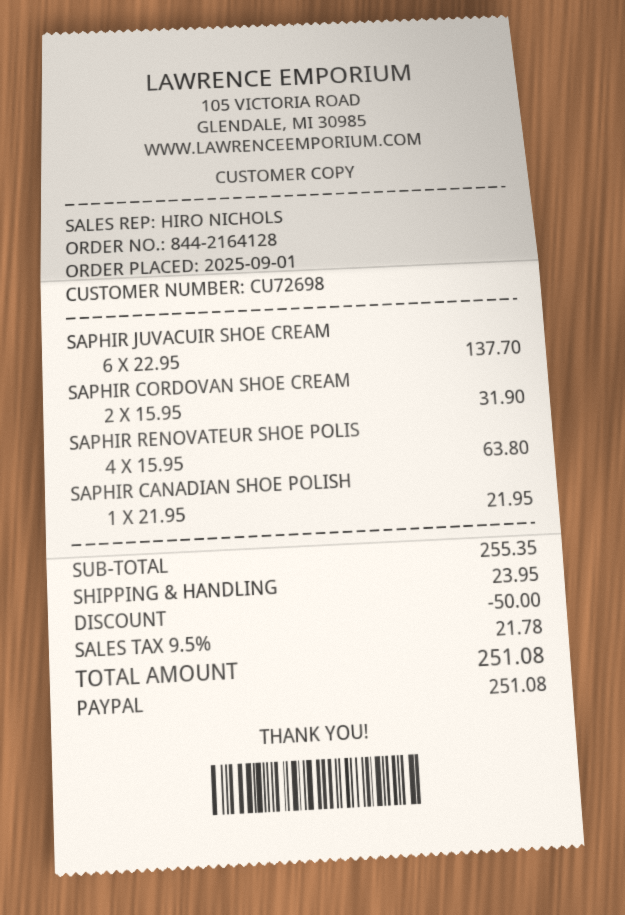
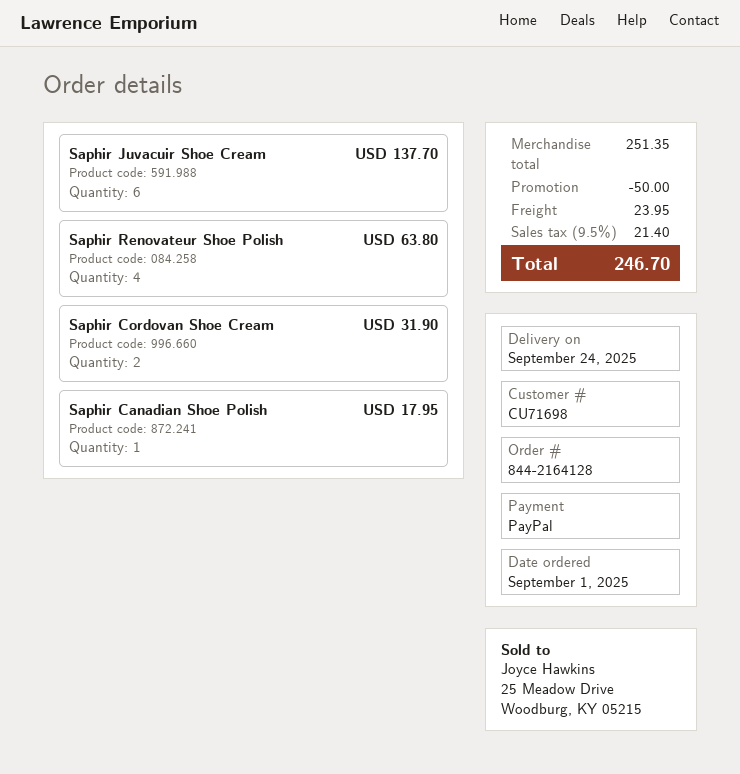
customer number: CU72698 -> CU71698
SAPHIR CANADIAN SHOE POLISH: 1 for 21.95 -> 1 for 17.95
subtotal: 255.35 -> 251.35
tax: 9.5% = 21.78 -> 9.5% = 21.40
total: 251.08 -> 246.70

